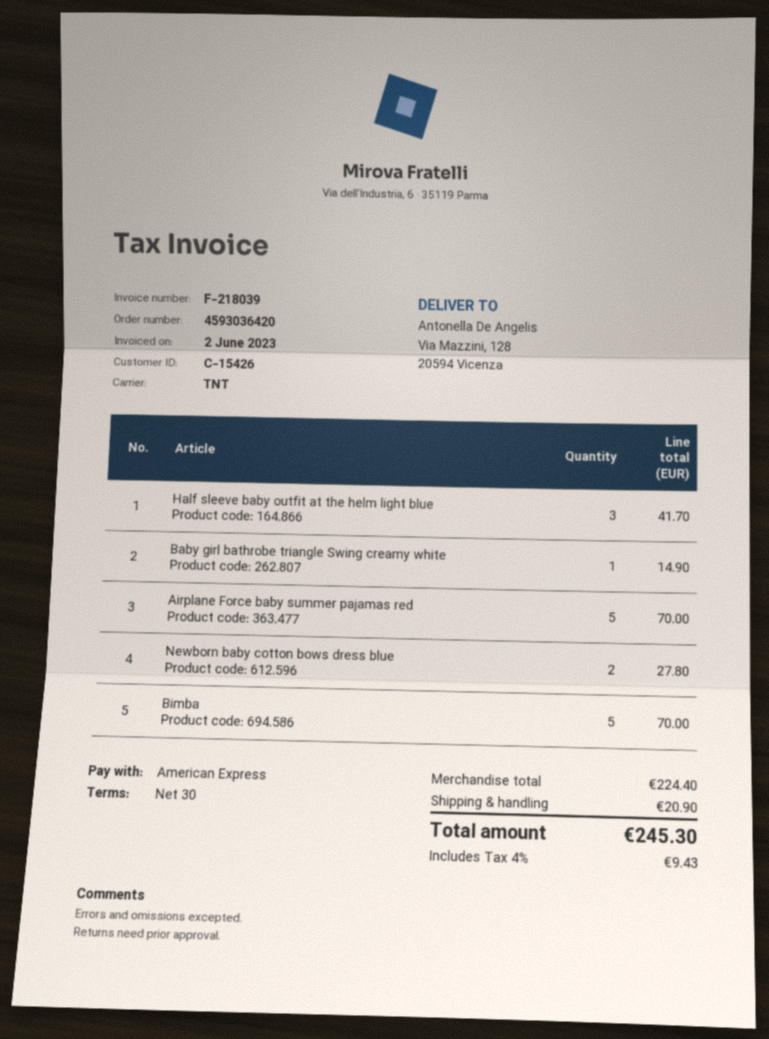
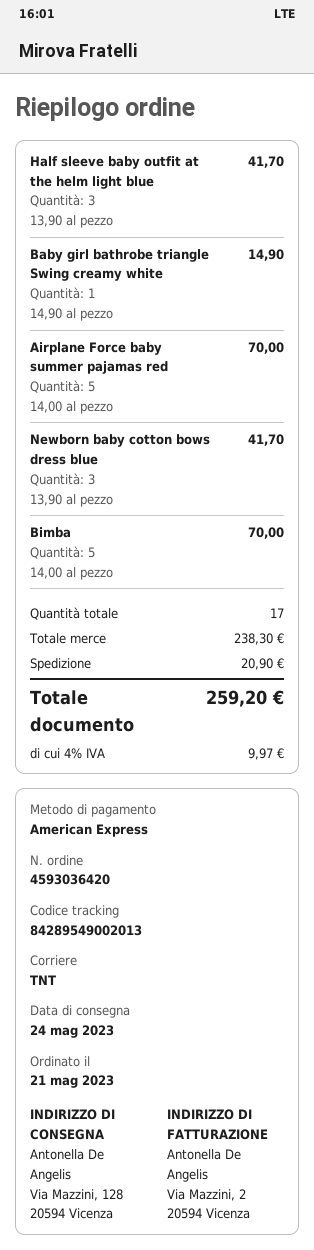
Newborn baby cotton bows dress blue: 2 for 27.80 -> 3 for 41.70
subtotal: 224.40 -> 238.30
tax: 4% = 9.43 -> 4% = 9.97
total: 245.30 -> 259.20

